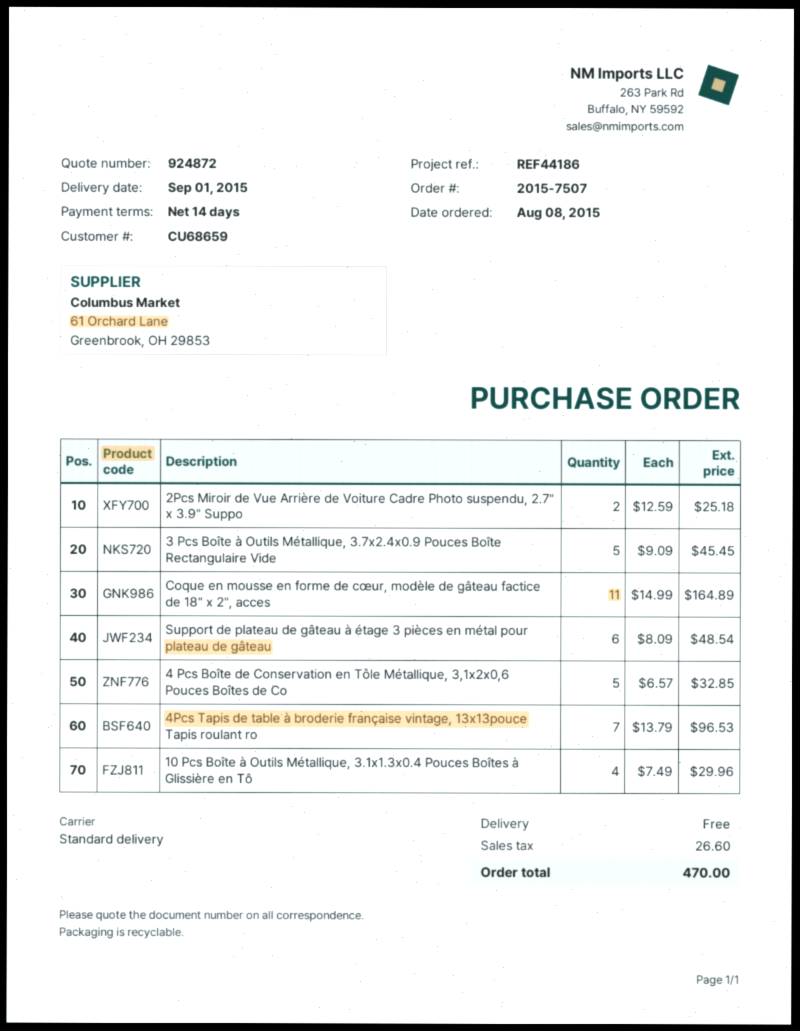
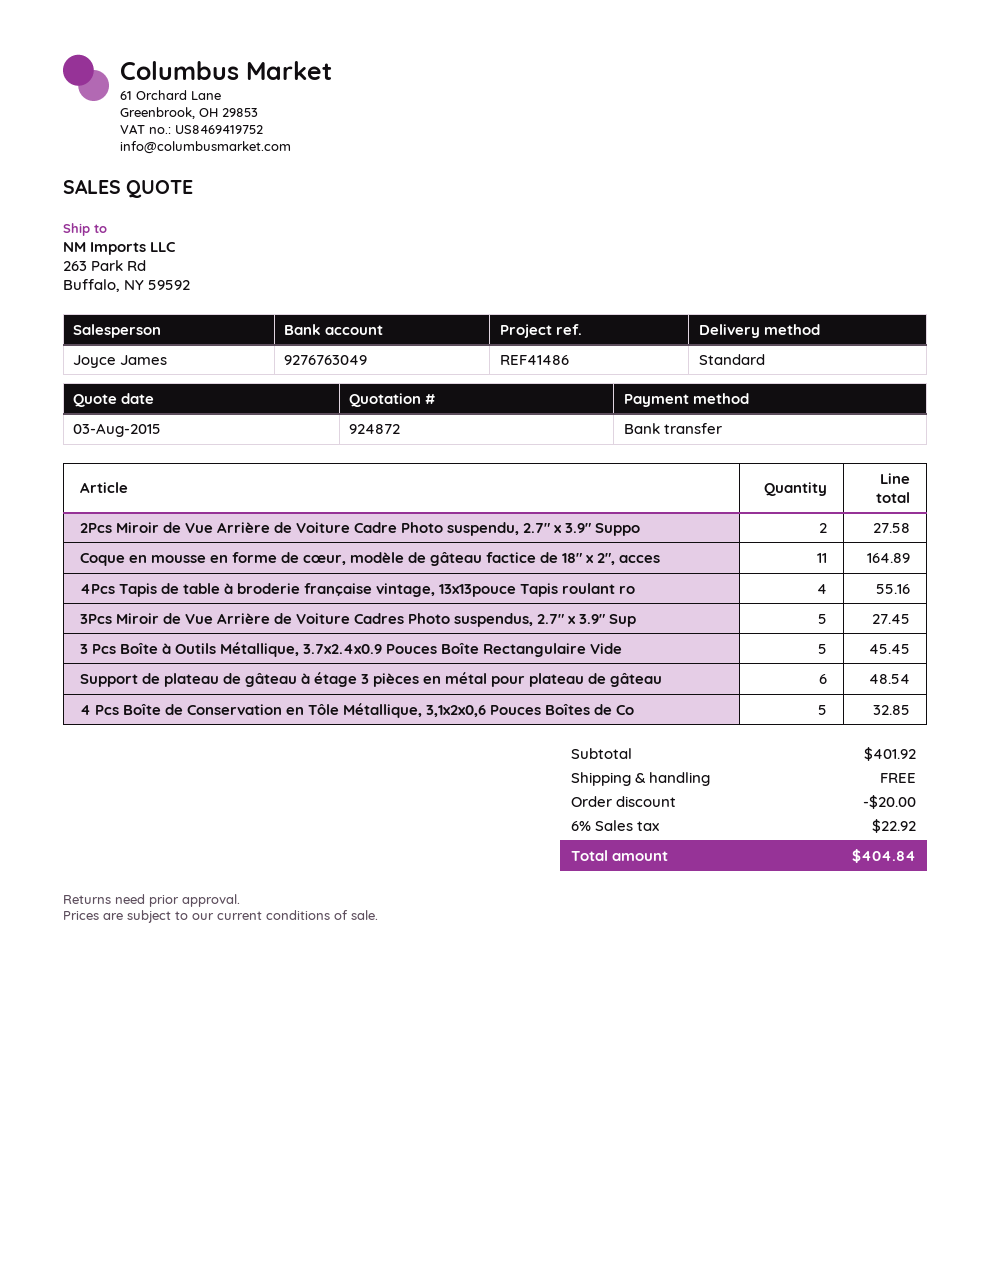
reference: REF44186 -> REF41486
2Pcs Miroir de Vue Arrière de Voiture Cadre Photo suspendu, 2.7" x 3.9" Suppo: 2 for 25.18 -> 2 for 27.58
4Pcs Tapis de table à broderie française vintage, 13x13pouce Tapis roulant ro: 7 for 96.53 -> 4 for 55.16
10 Pcs Boîte à Outils Métallique, 3.1x1.3x0.4 Pouces Boîtes à Glissière en Tô: 4 for 29.96 -> none
3Pcs Miroir de Vue Arrière de Voiture Cadres Photo suspendus, 2.7" x 3.9" Sup: none -> 5 for 27.45
discount: none -> 20.00
tax: 26.60 -> 22.92
total: 470.00 -> 404.84

